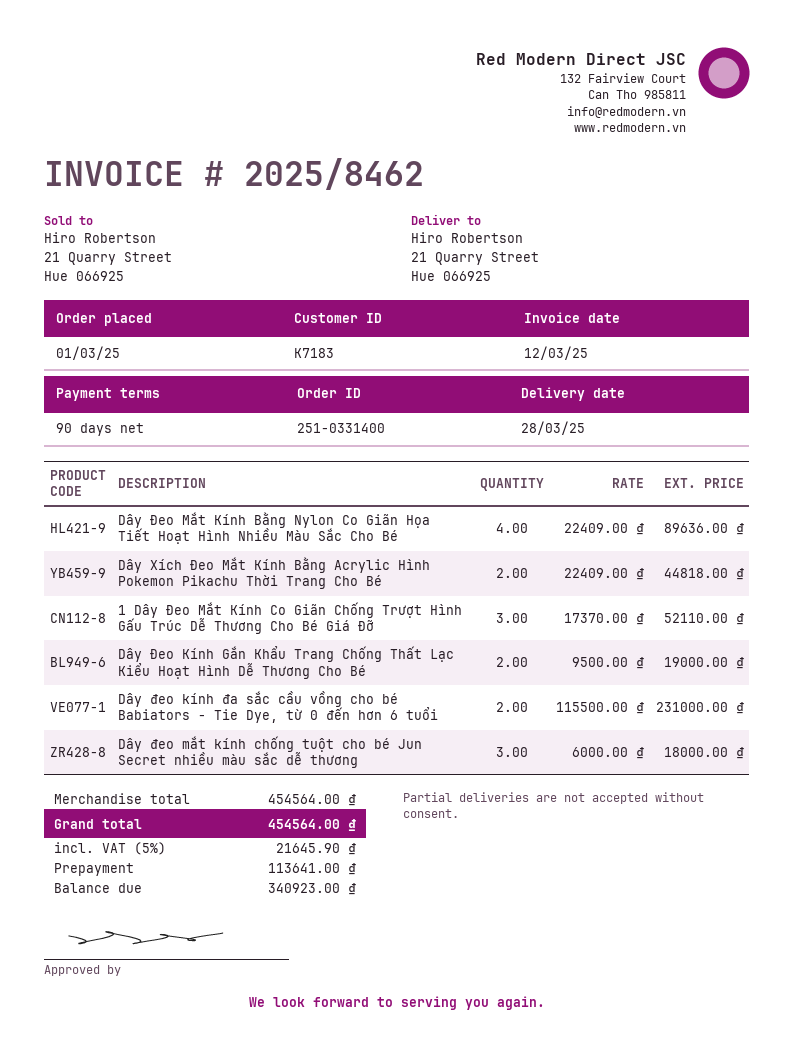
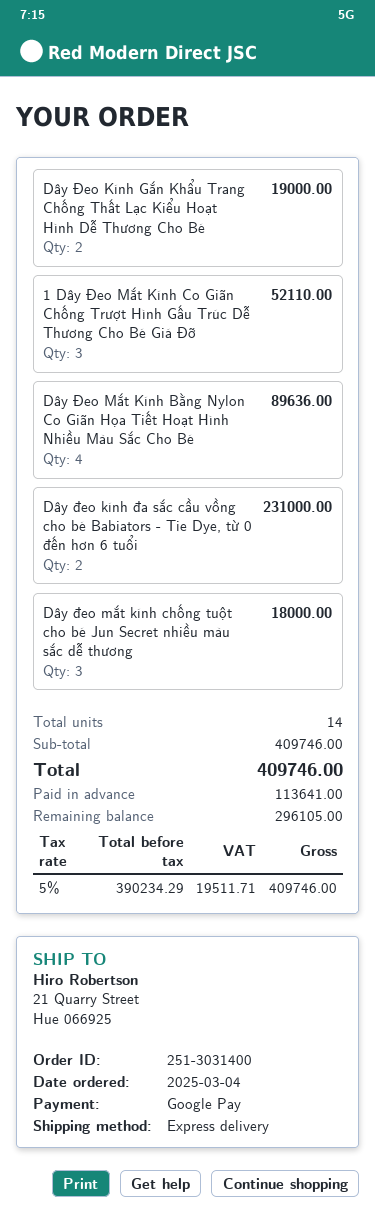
order number: 251-0331400 -> 251-3031400
order date: 2025-03-01 -> 2025-03-04
Dây Xích Đeo Mắt Kính Bằng Acrylic Hình Pokemon Pikachu Thời Trang Cho Bé: 2 for 44818.00 -> none
subtotal: 454564.00 -> 409746.00
tax: 5% = 21645.90 -> 5% = 19511.71
total: 454564.00 -> 409746.00
balance: 340923.00 -> 296105.00

